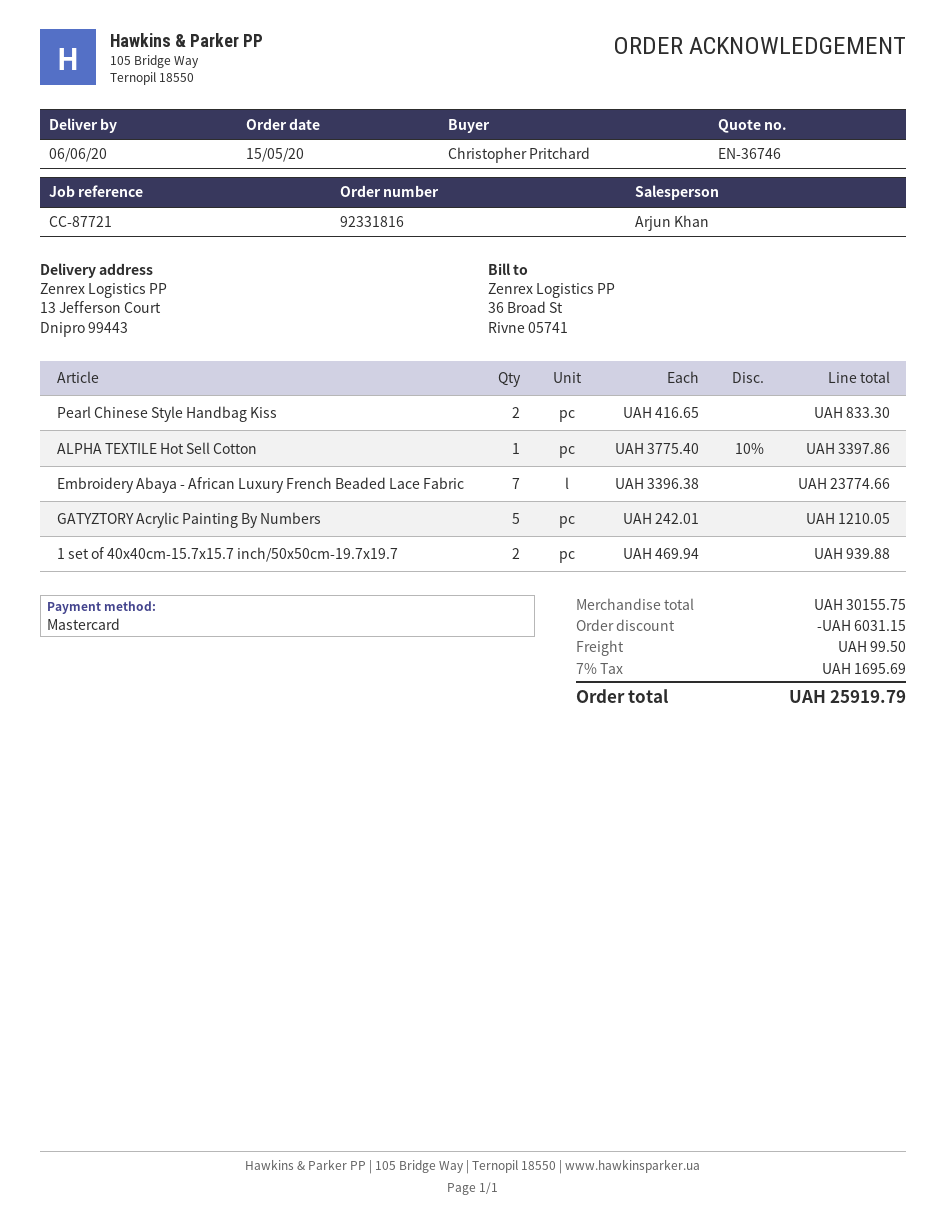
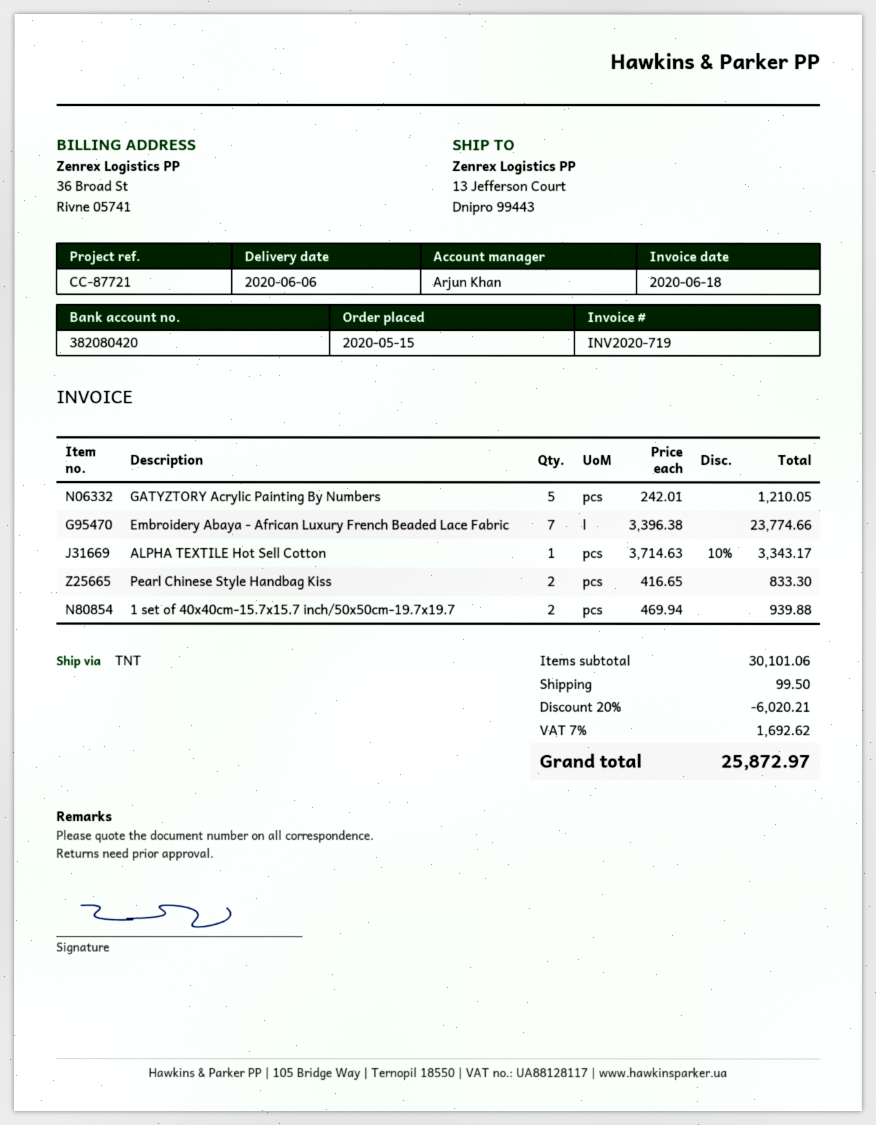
ALPHA TEXTILE Hot Sell Cotton: 1 x 3775.40 - 10% = 3397.86 -> 1 x 3714.63 - 10% = 3343.17
subtotal: 30155.75 -> 30101.06
discount: 6031.15 -> 6020.21
tax: 7% = 1695.69 -> 7% = 1692.62
total: 25919.79 -> 25872.97

